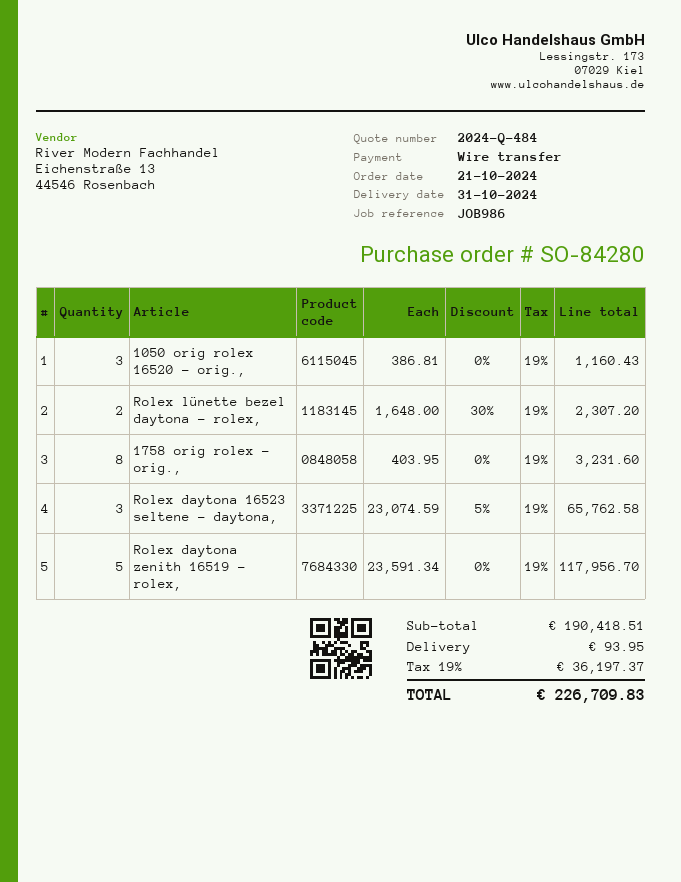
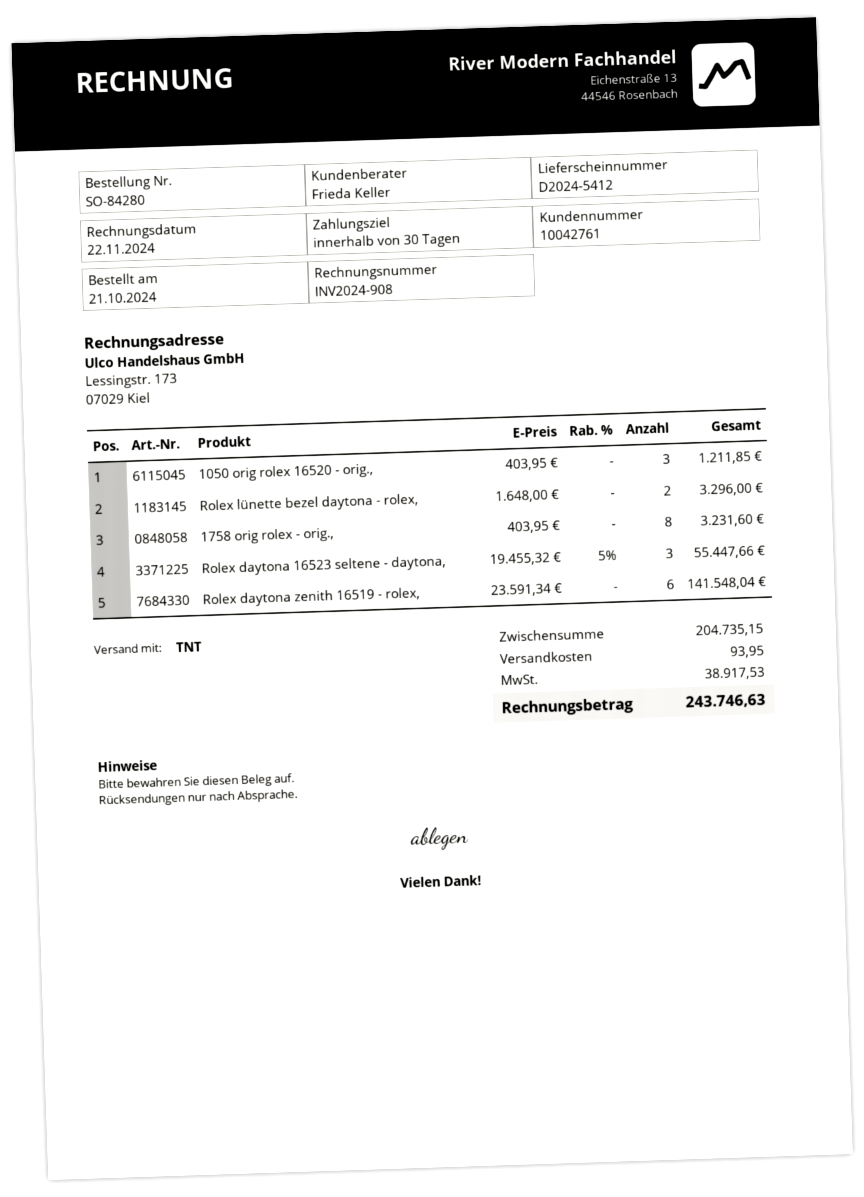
1050 orig rolex 16520 - orig.,: 3 x 386.81 = 1160.43 -> 3 x 403.95 = 1211.85
Rolex lünette bezel daytona - rolex,: 2 x 1648.00 - 30% = 2307.20 -> 2 x 1648.00 = 3296.00
Rolex daytona 16523 seltene - daytona,: 3 x 23074.59 - 5% = 65762.58 -> 3 x 19455.32 - 5% = 55447.66
Rolex daytona zenith 16519 - rolex,: 5 x 23591.34 = 117956.70 -> 6 x 23591.34 = 141548.04
subtotal: 190418.51 -> 204735.15
tax: 36197.37 -> 38917.53
total: 226709.83 -> 243746.63

